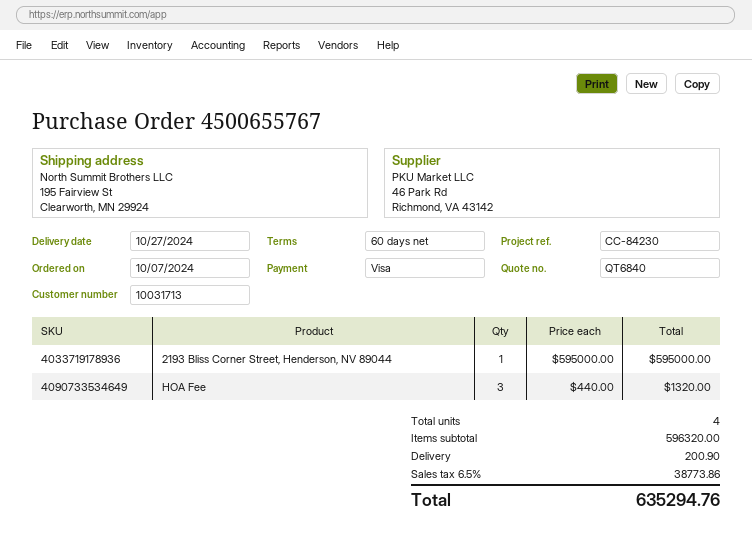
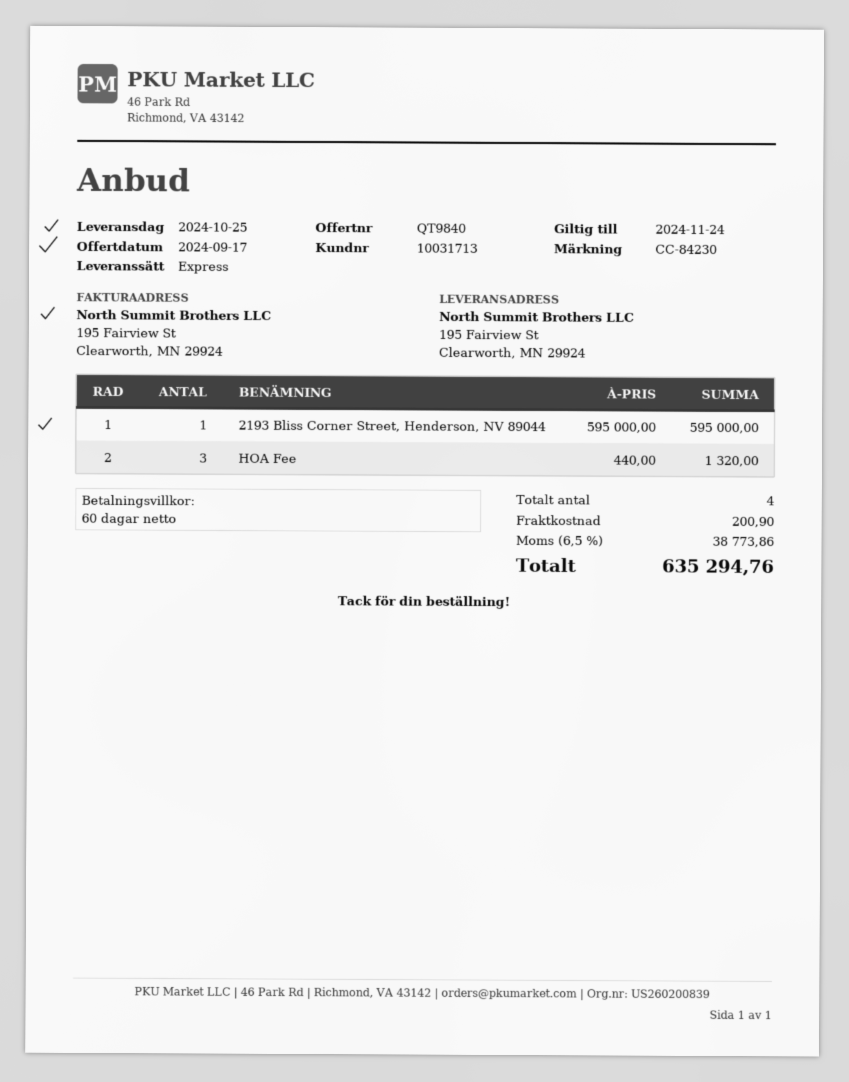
quote number: QT6840 -> QT9840
delivery date: 2024-10-27 -> 2024-10-25

